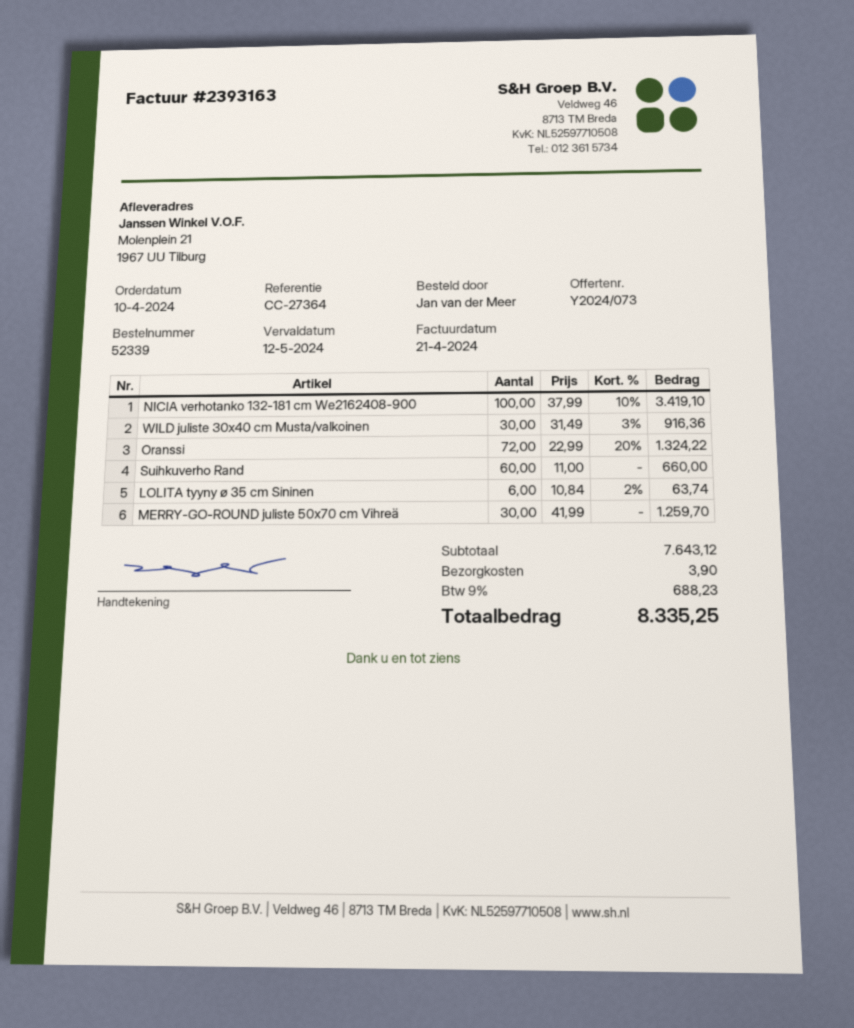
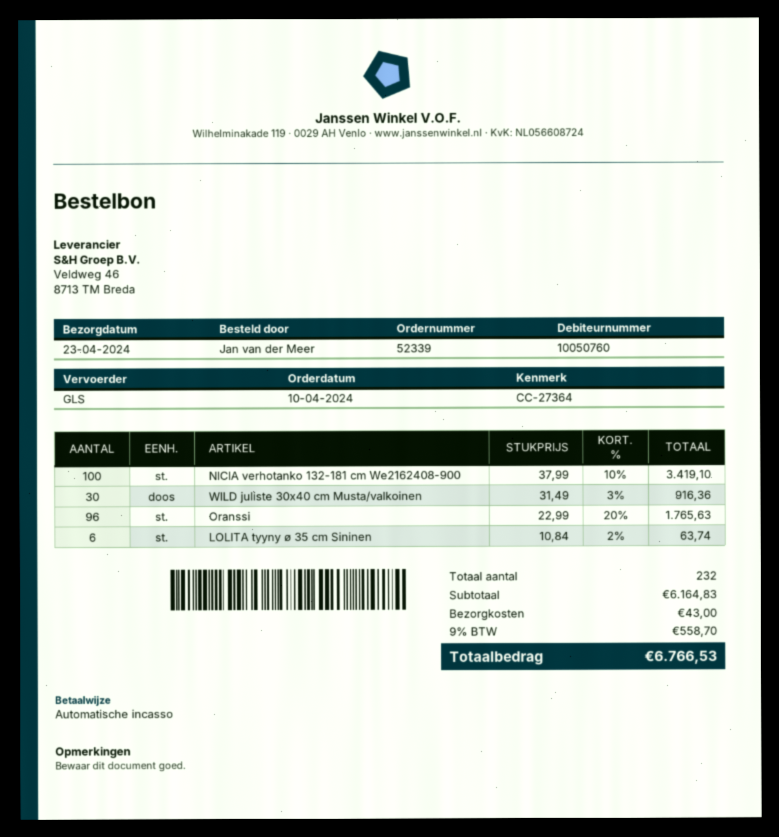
Oranssi: 72 x 22.99 - 20% = 1324.22 -> 96 x 22.99 - 20% = 1765.63
Suihkuverho Rand: 60 x 11.00 = 660.00 -> none
MERRY-GO-ROUND juliste 50x70 cm Vihreä: 30 x 41.99 = 1259.70 -> none
subtotal: 7643.12 -> 6164.83
shipping: 3.90 -> 43.00
tax: 9% = 688.23 -> 9% = 558.70
total: 8335.25 -> 6766.53

